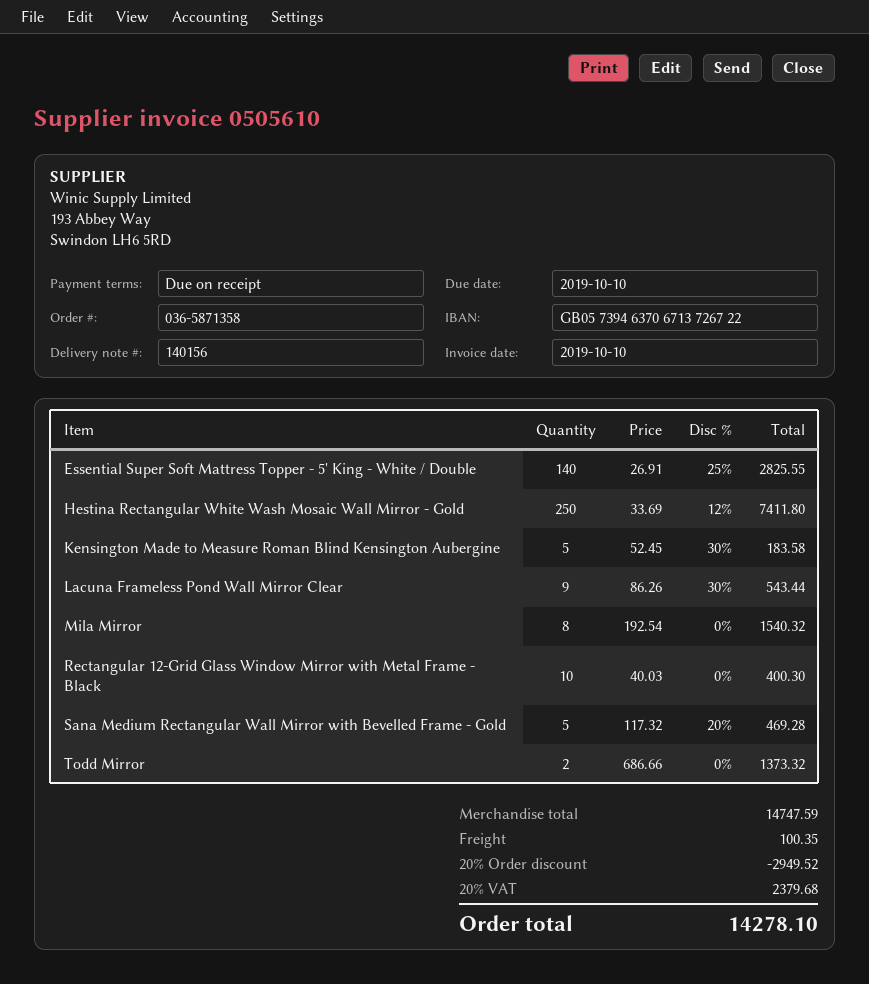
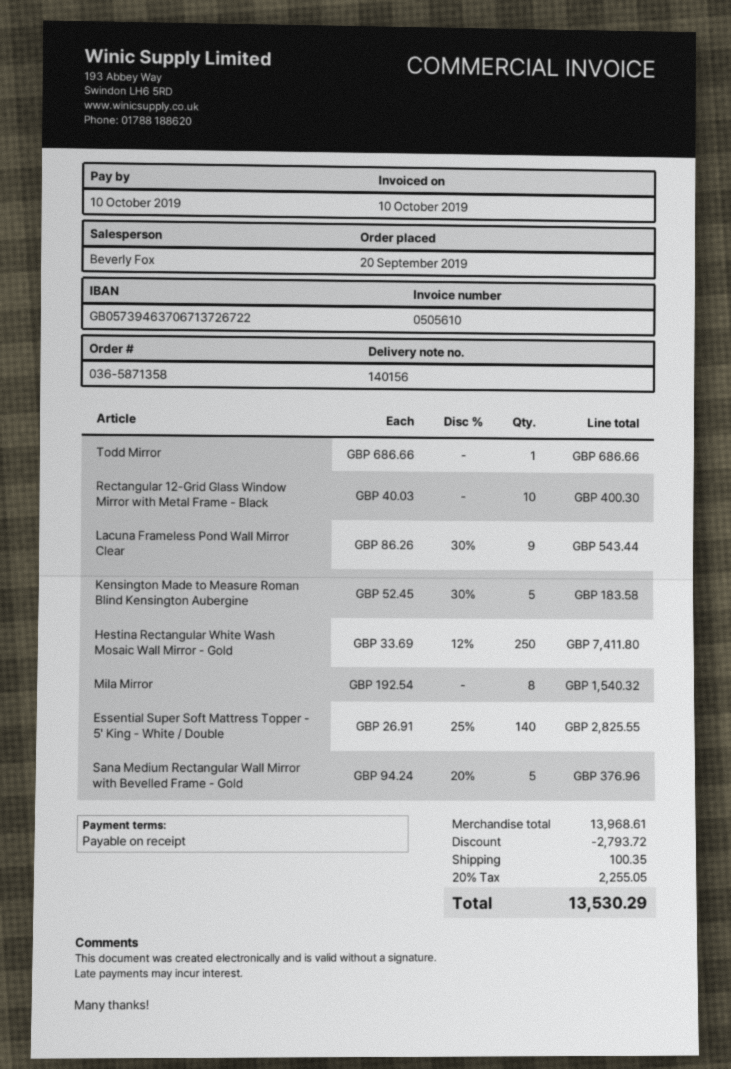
Sana Medium Rectangular Wall Mirror with Bevelled Frame - Gold: 5 x 117.32 - 20% = 469.28 -> 5 x 94.24 - 20% = 376.96
Todd Mirror: 2 x 686.66 = 1373.32 -> 1 x 686.66 = 686.66
subtotal: 14747.59 -> 13968.61
discount: 2949.52 -> 2793.72
tax: 20% = 2379.68 -> 20% = 2255.05
total: 14278.10 -> 13530.29

